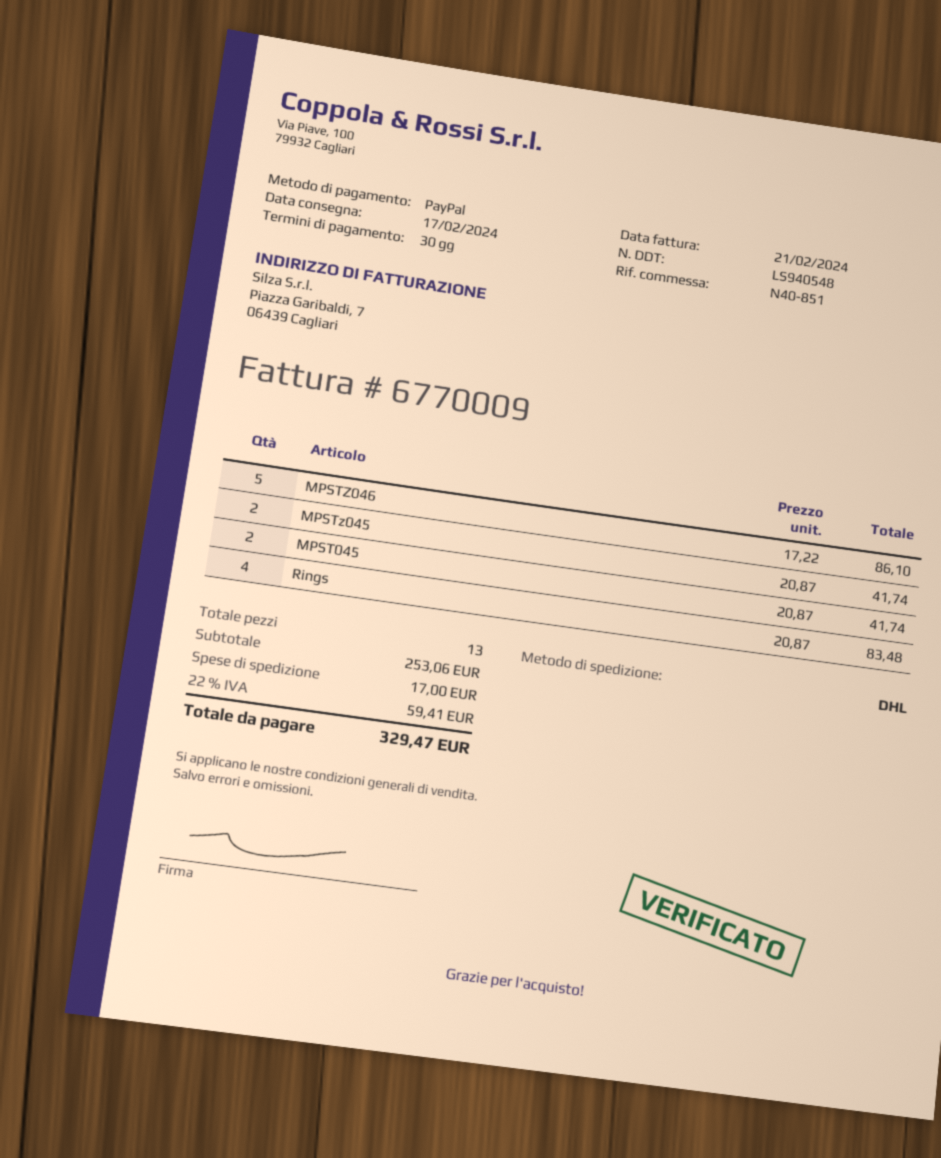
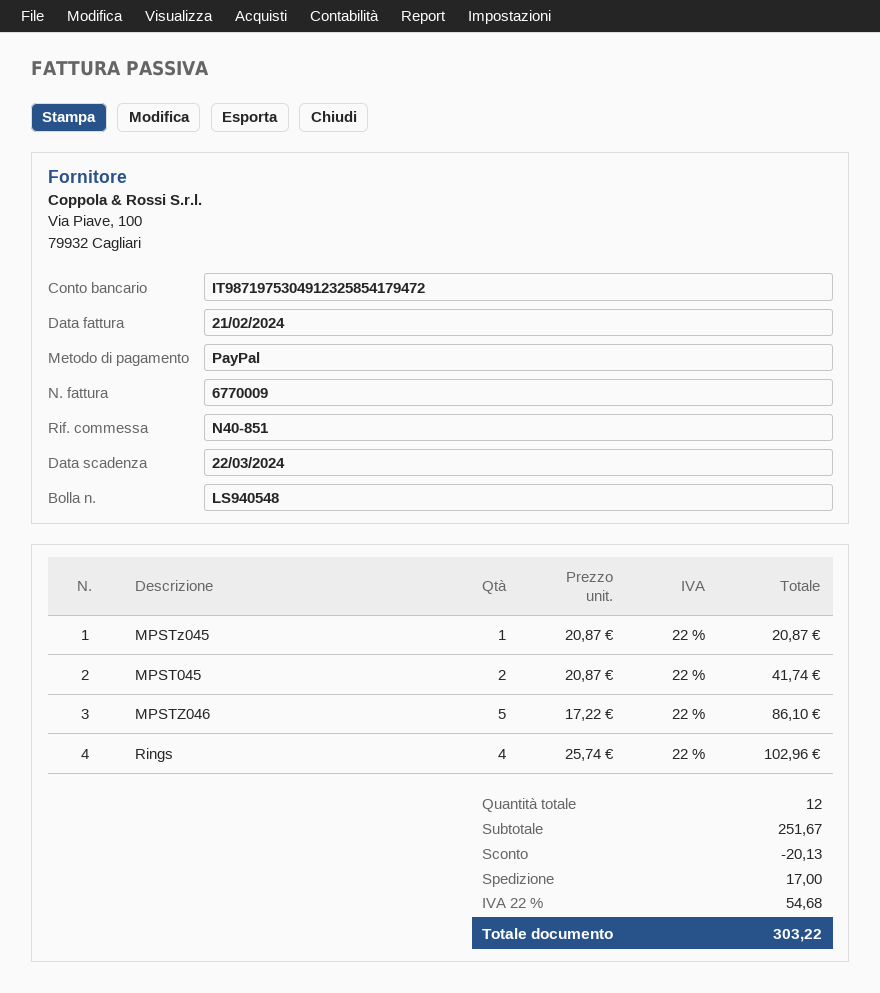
MPSTz045: 2 x 20.87 = 41.74 -> 1 x 20.87 = 20.87
Rings: 4 x 20.87 = 83.48 -> 4 x 25.74 = 102.96
total quantity: 13 -> 12
subtotal: 253.06 -> 251.67
discount: none -> 20.13
tax: 22% = 59.41 -> 22% = 54.68
total: 329.47 -> 303.22

